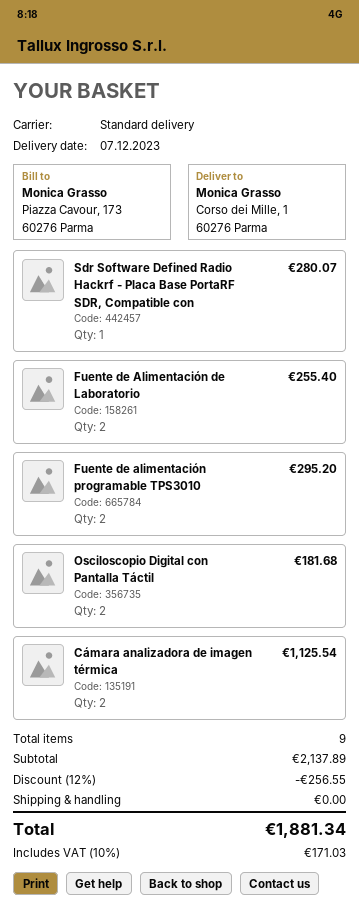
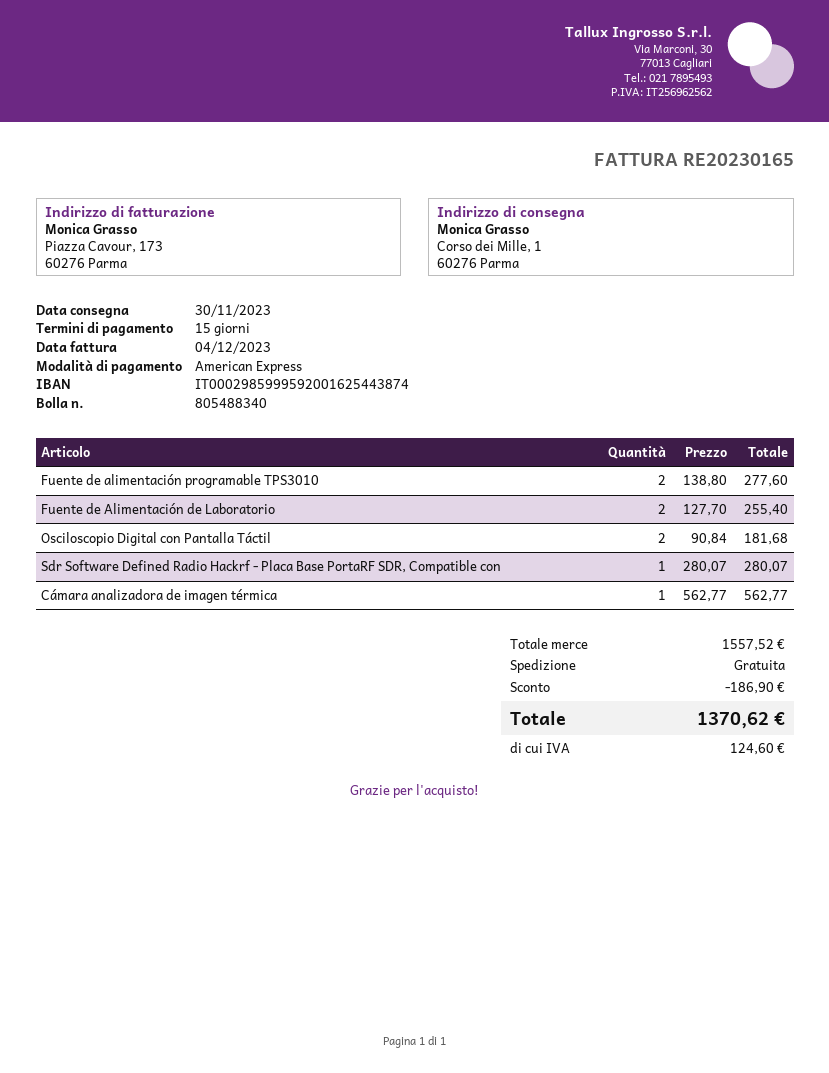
delivery date: 2023-12-07 -> 2023-11-30
Fuente de alimentación programable TPS3010: 2 for 295.20 -> 2 for 277.60
Cámara analizadora de imagen térmica: 2 for 1125.54 -> 1 for 562.77
subtotal: 2137.89 -> 1557.52
discount: 256.55 -> 186.90
tax: 171.03 -> 124.60
total: 1881.34 -> 1370.62

